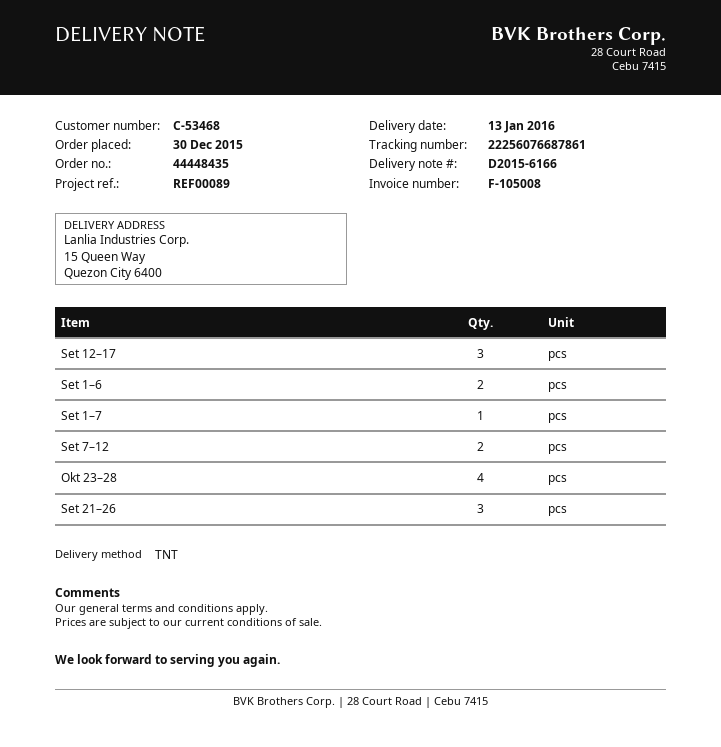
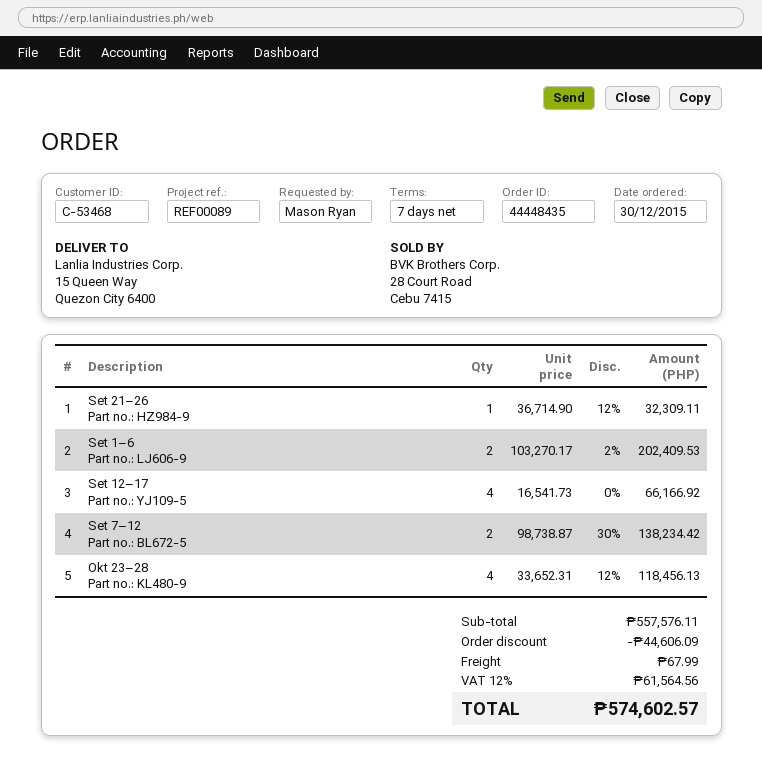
Set 12–17: 3 -> 4
Set 1–7: 1 -> none
Set 21–26: 3 -> 1

